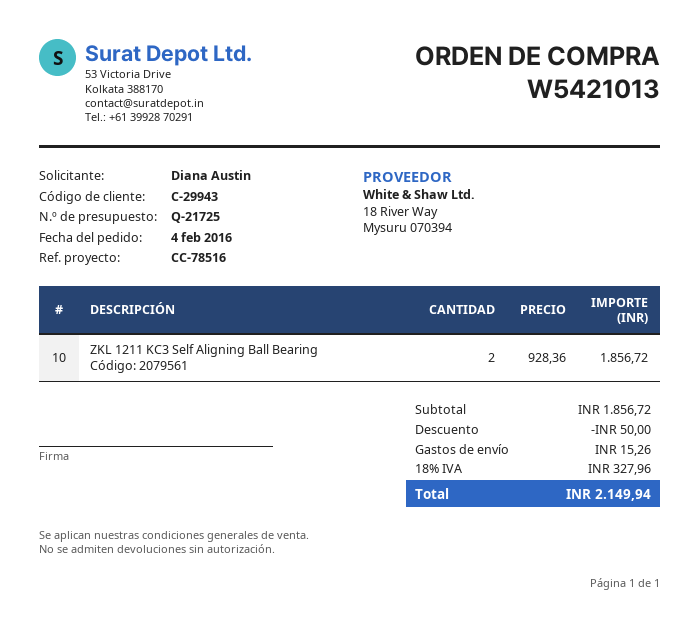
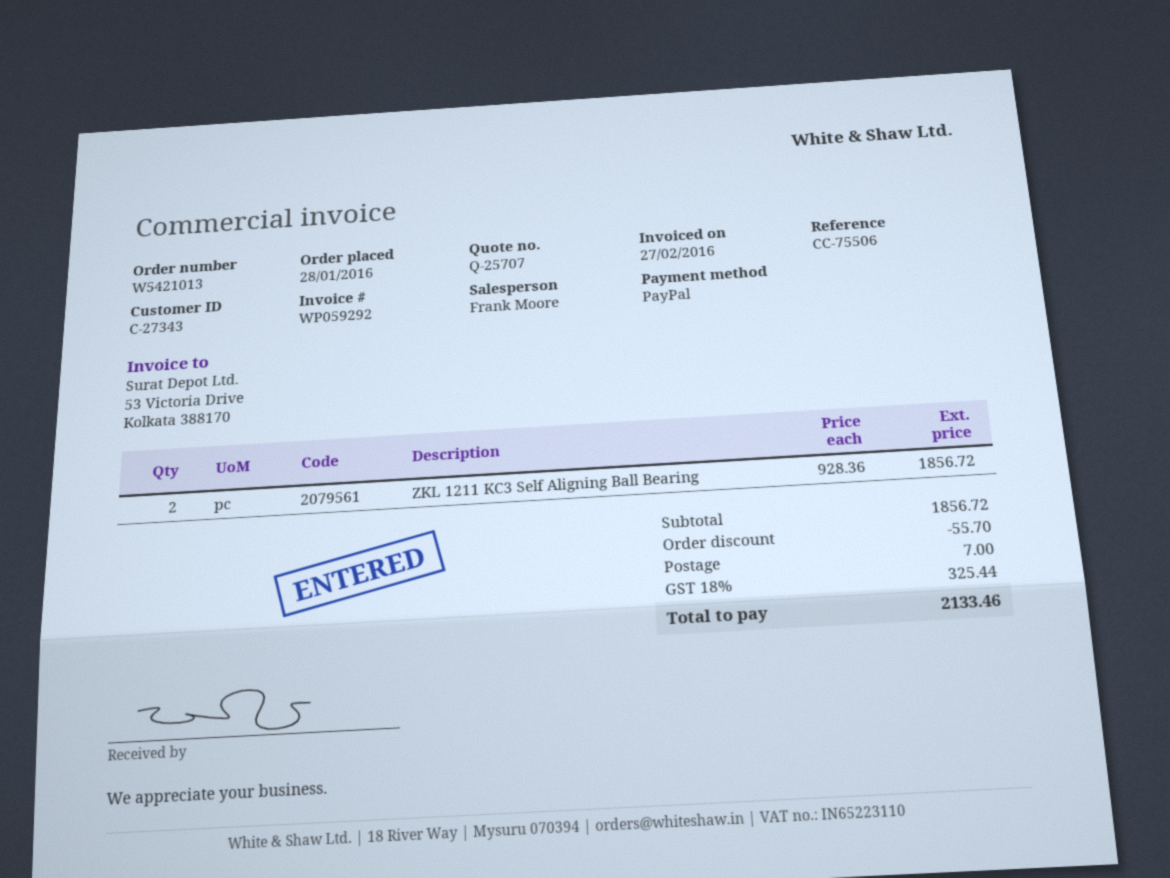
quote number: Q-21725 -> Q-25707
order date: 2016-02-04 -> 2016-01-28
customer number: C-29943 -> C-27343
reference: CC-78516 -> CC-75506
discount: 50.00 -> 55.70
shipping: 15.26 -> 7.00
tax: 18% = 327.96 -> 18% = 325.44
total: 2149.94 -> 2133.46

